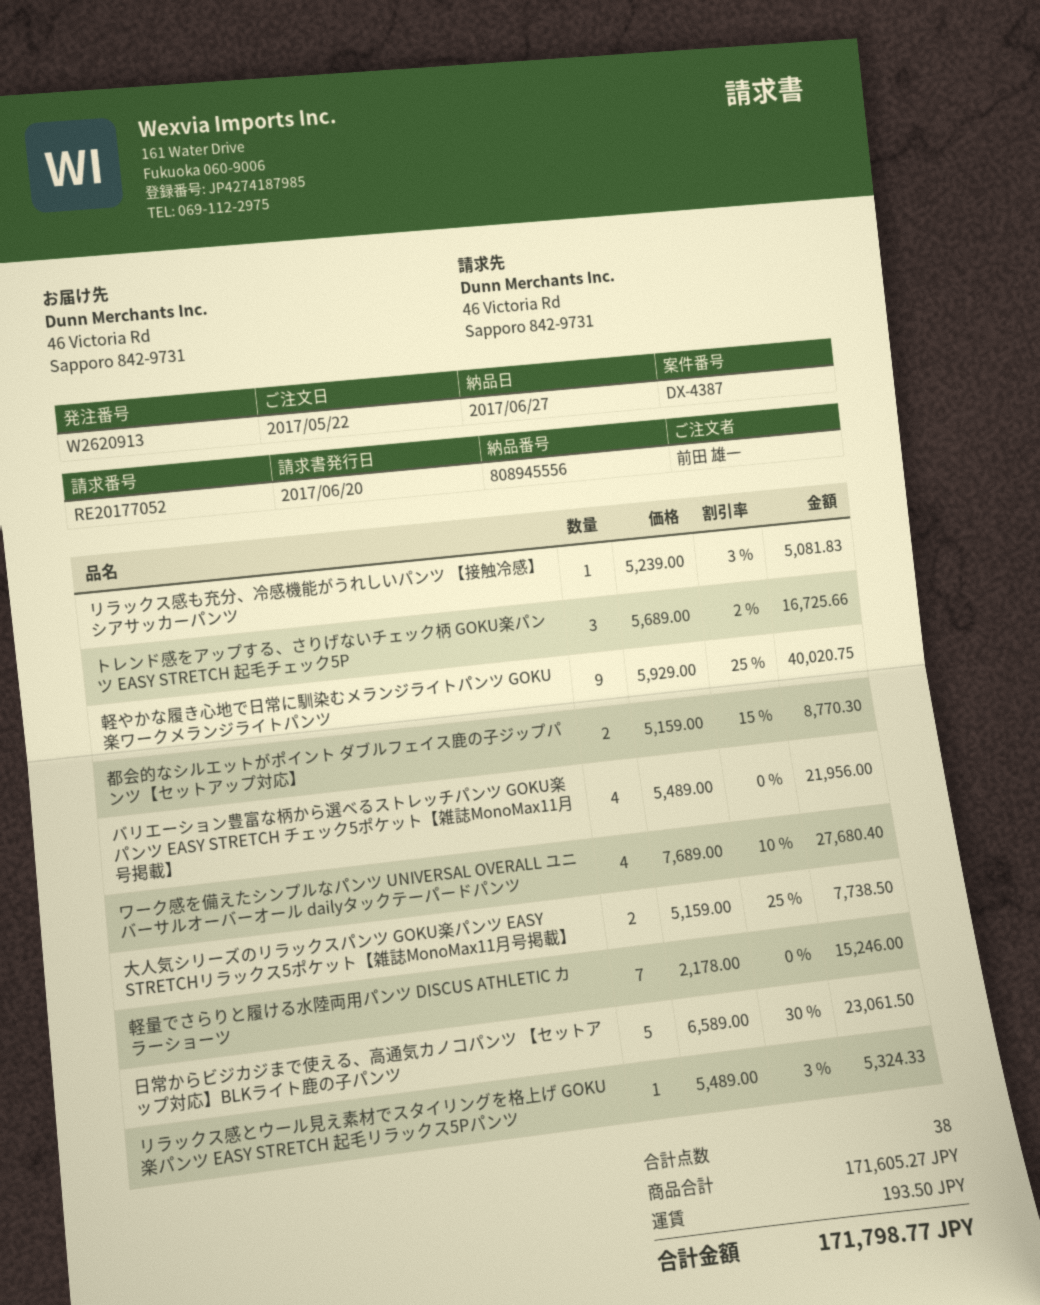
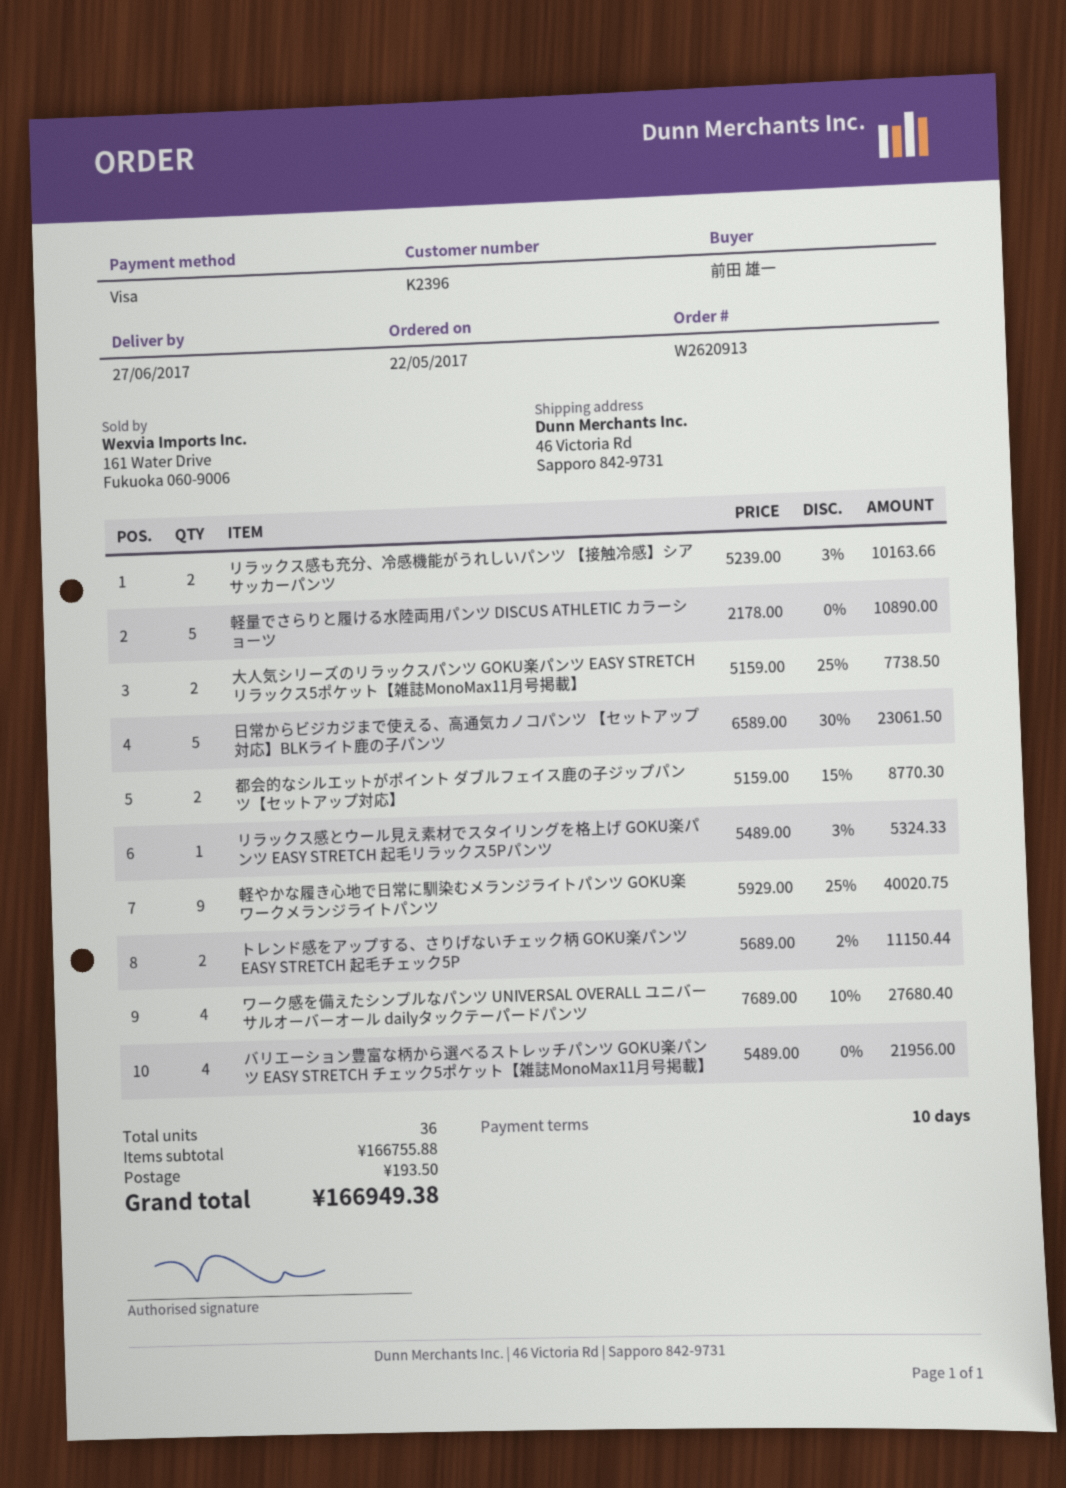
リラックス感も充分、冷感機能がうれしいパンツ 【接触冷感】シアサッカーパンツ: 1 x 5239.00 - 3% = 5081.83 -> 2 x 5239.00 - 3% = 10163.66
トレンド感をアップする、さりげないチェック柄 GOKU楽パンツ EASY STRETCH 起毛チェック5P: 3 x 5689.00 - 2% = 16725.66 -> 2 x 5689.00 - 2% = 11150.44
軽量でさらりと履ける水陸両用パンツ DISCUS ATHLETIC カラーショーツ: 7 x 2178.00 = 15246.00 -> 5 x 2178.00 = 10890.00
total quantity: 38 -> 36
subtotal: 171605.27 -> 166755.88
total: 171798.77 -> 166949.38

